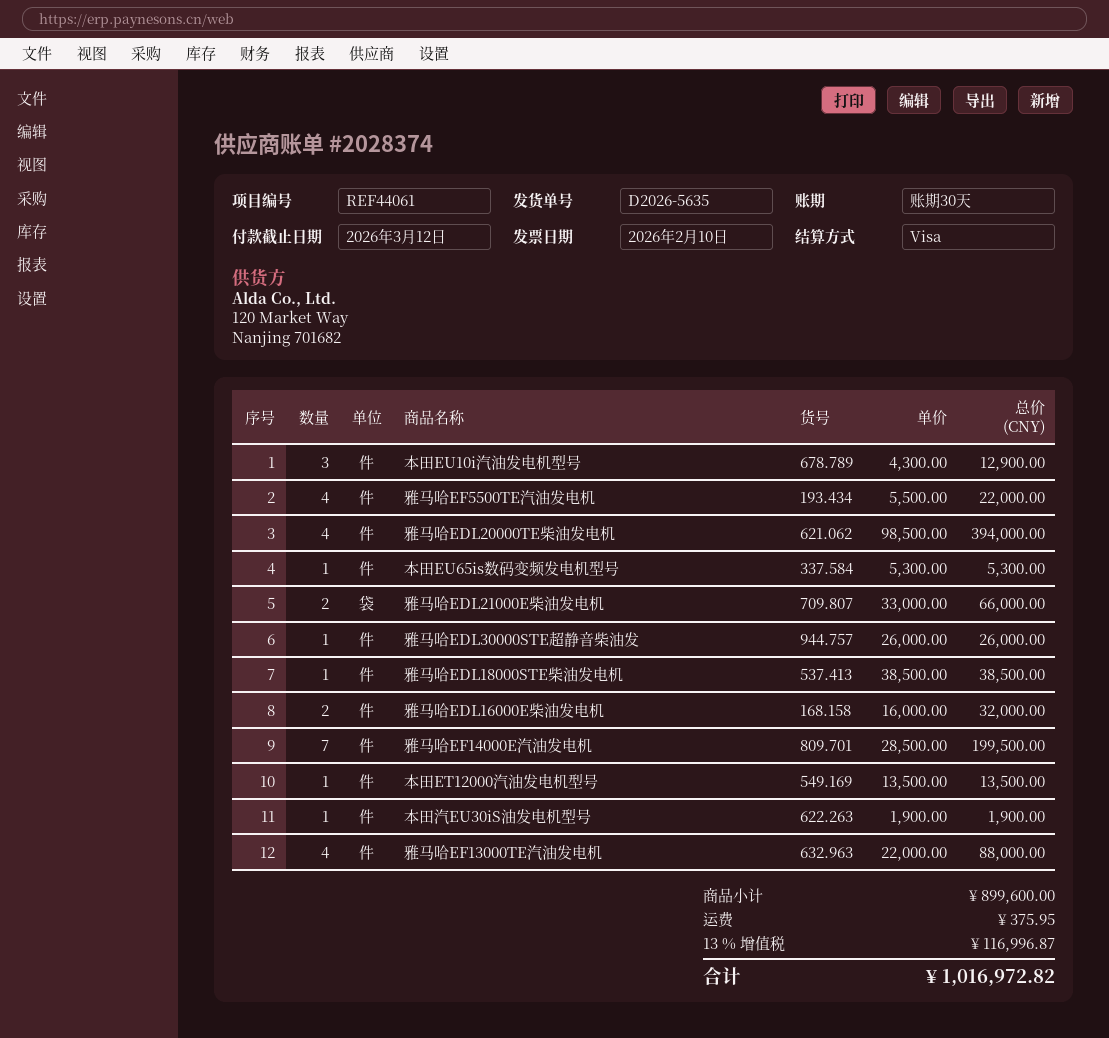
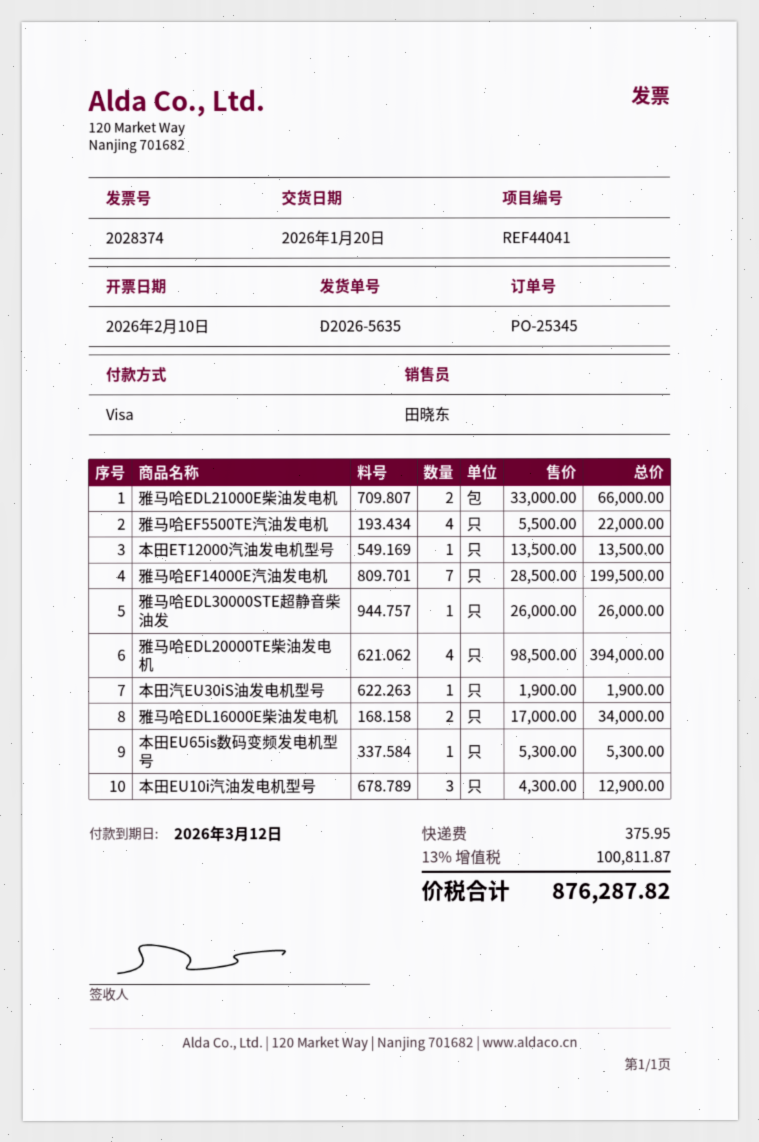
reference: REF44061 -> REF44041
雅马哈EDL18000STE柴油发电机: 1 x 38500.00 = 38500.00 -> none
雅马哈EDL16000E柴油发电机: 2 x 16000.00 = 32000.00 -> 2 x 17000.00 = 34000.00
雅马哈EF13000TE汽油发电机: 4 x 22000.00 = 88000.00 -> none
tax: 13% = 116996.87 -> 13% = 100811.87
total: 1016972.82 -> 876287.82

